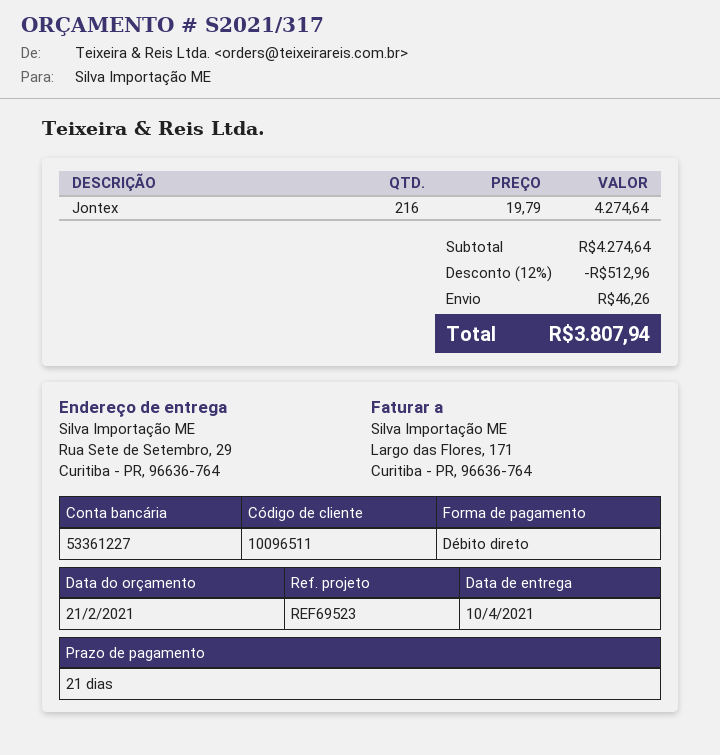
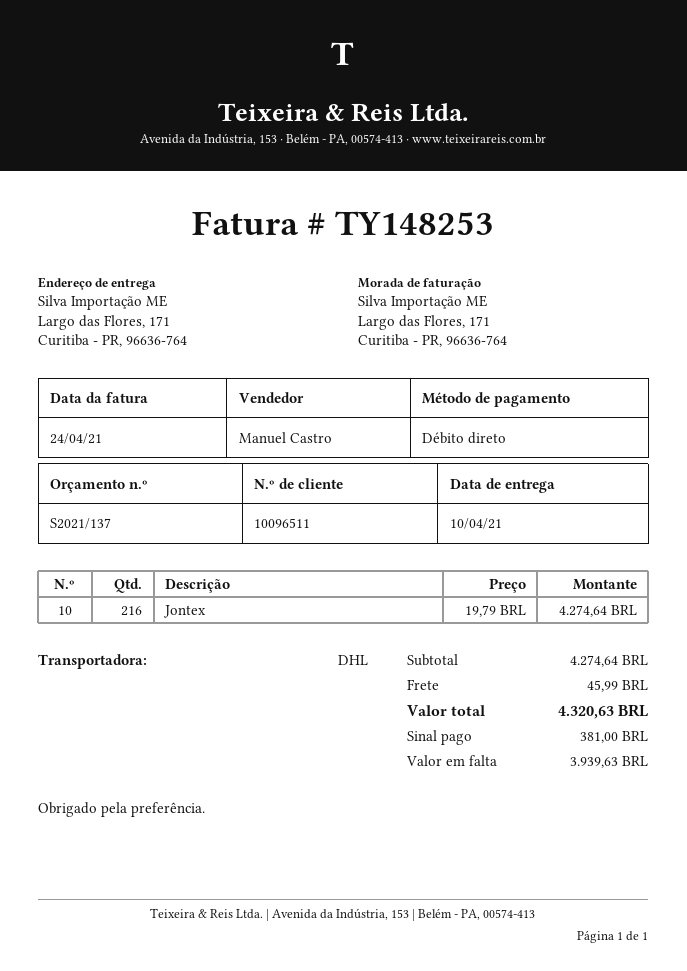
quote number: S2021/317 -> S2021/137
ship to: Rua Sete de Setembro, 29, Curitiba - PR, 96636-764 -> Largo das Flores, 171, Curitiba - PR, 96636-764
discount: 12% = 512.96 -> none
shipping: 46.26 -> 45.99
total: 3807.94 -> 4320.63

